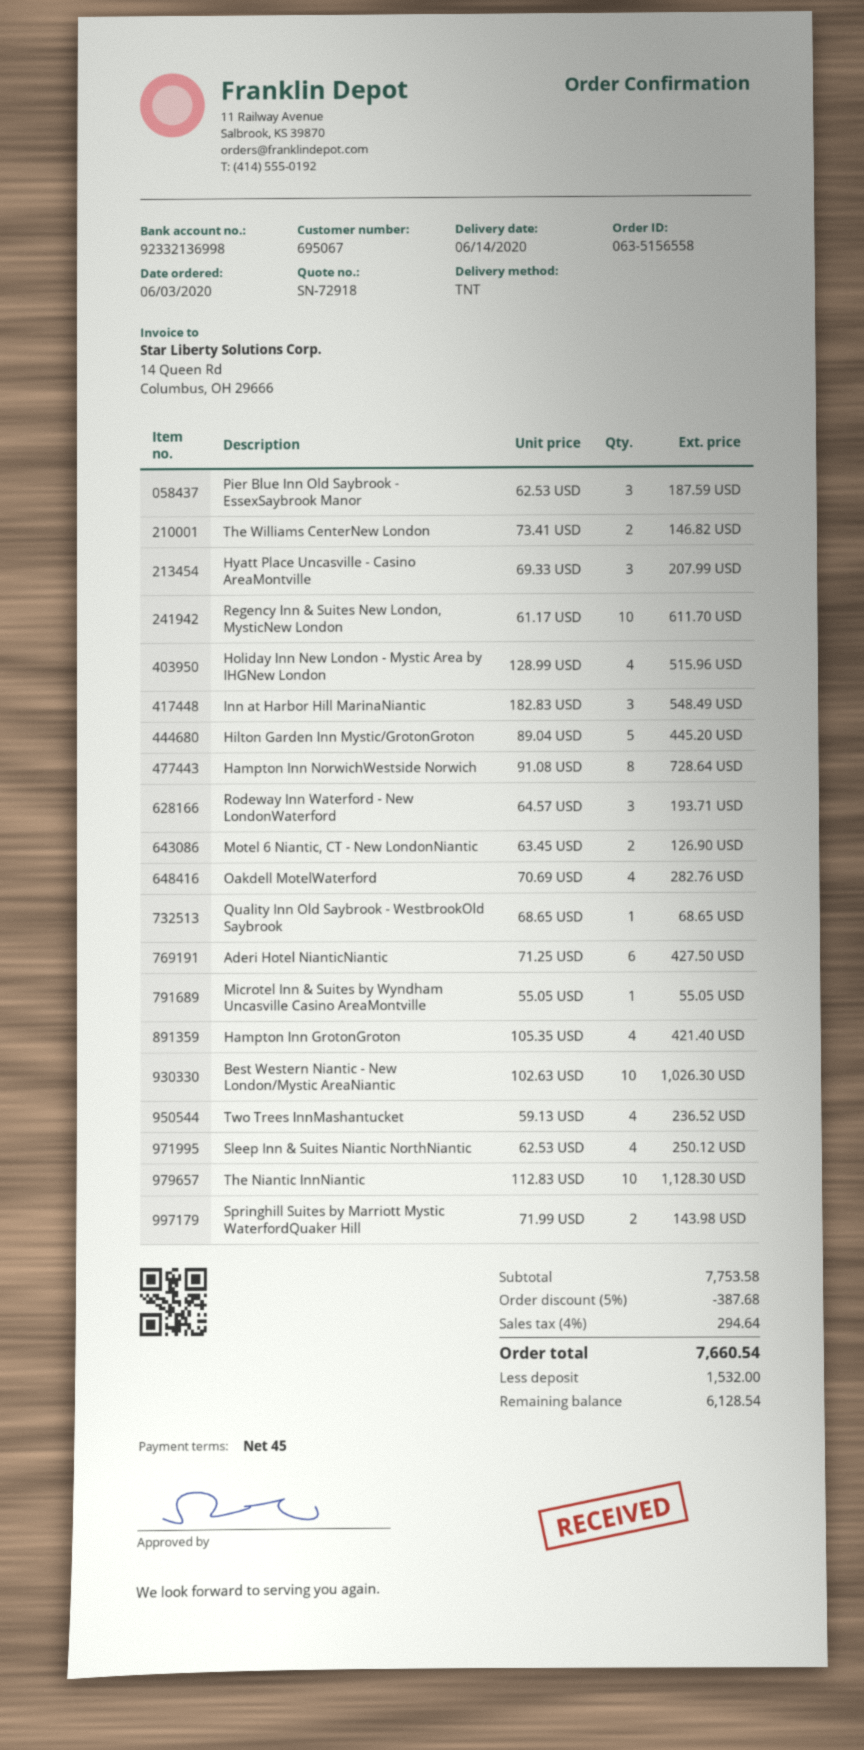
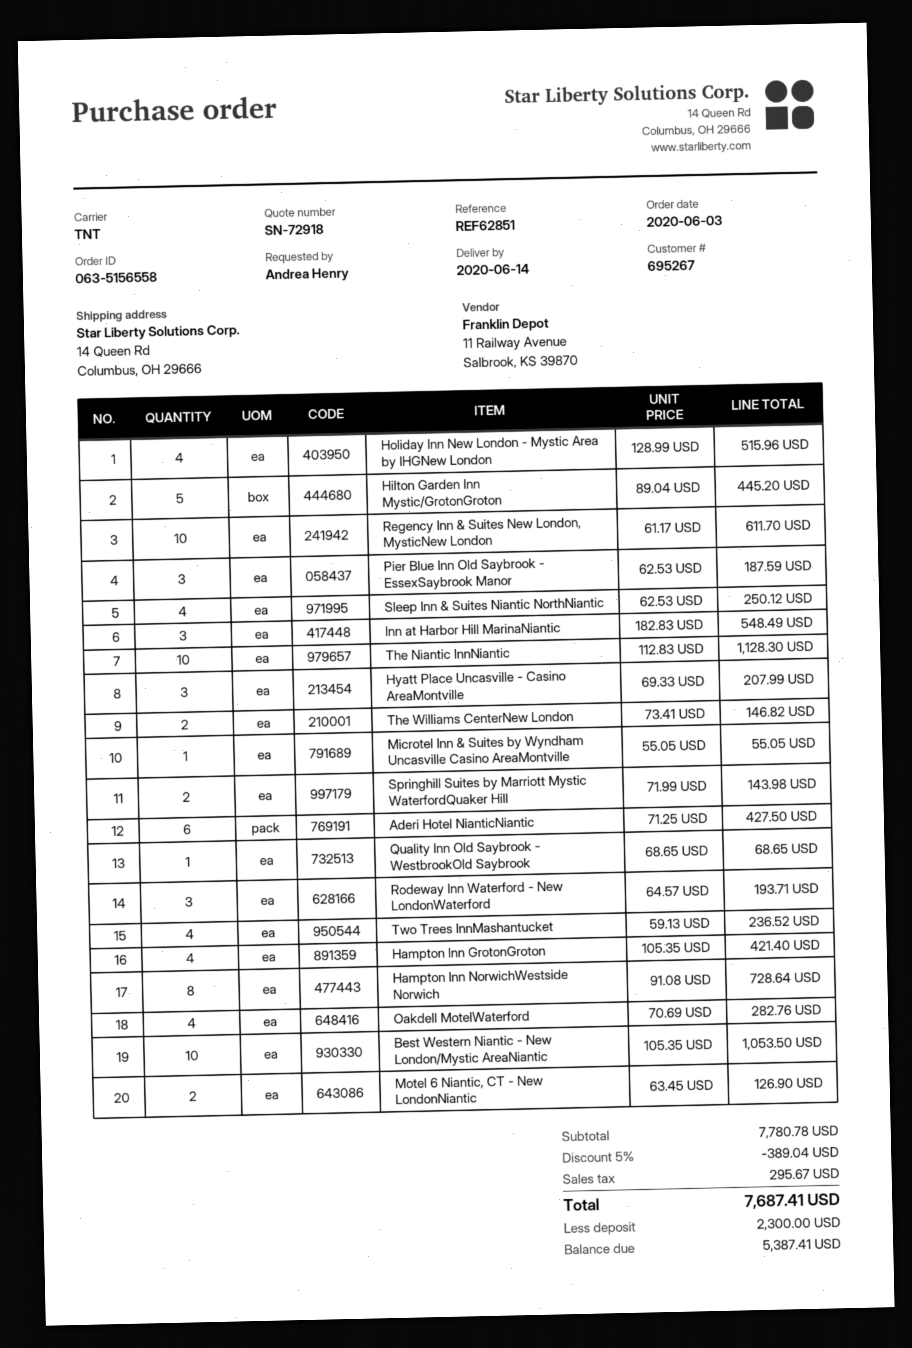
customer number: 695067 -> 695267
Best Western Niantic - New London/Mystic AreaNiantic: 10 x 102.63 = 1026.30 -> 10 x 105.35 = 1053.50
subtotal: 7753.58 -> 7780.78
discount: 5% = 387.68 -> 5% = 389.04
tax: 294.64 -> 295.67
total: 7660.54 -> 7687.41
deposit: 1532.00 -> 2300.00
balance: 6128.54 -> 5387.41

